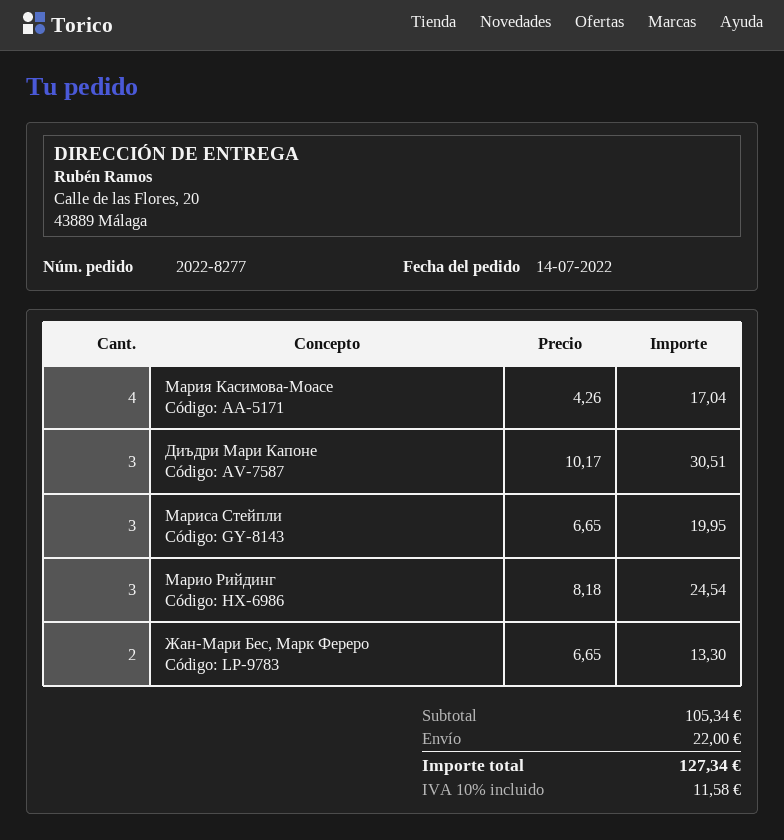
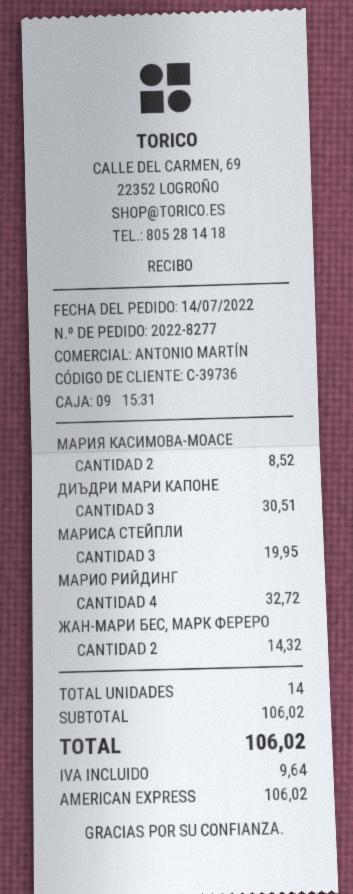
Мария Касимова-Моасе: 4 for 17.04 -> 2 for 8.52
Марио Рийдинг: 3 for 24.54 -> 4 for 32.72
Жан-Мари Бес, Марк Фереро: 2 for 13.30 -> 2 for 14.32
subtotal: 105.34 -> 106.02
shipping: 22.00 -> none
tax: 11.58 -> 9.64
total: 127.34 -> 106.02

